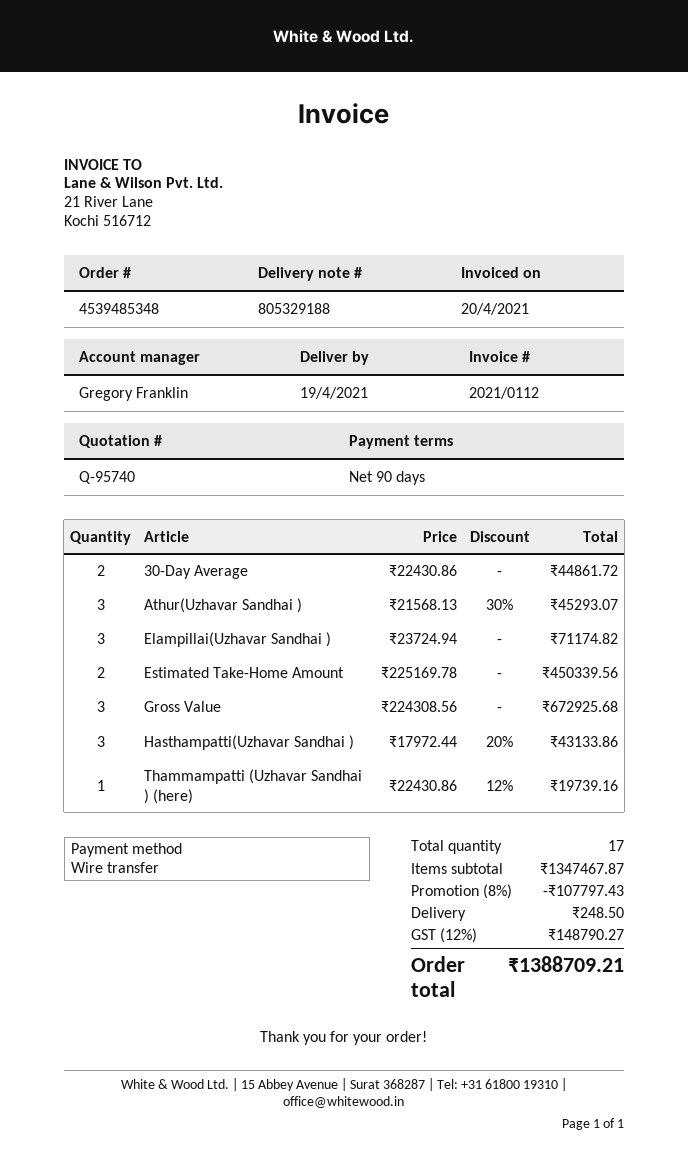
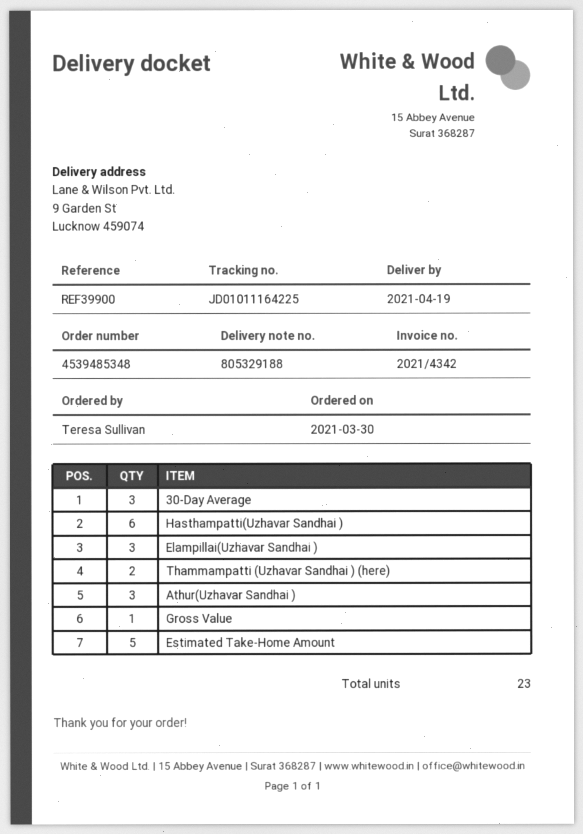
invoice number: 2021/0112 -> 2021/4342
30-Day Average: 2 -> 3
Estimated Take-Home Amount: 2 -> 5
Gross Value: 3 -> 1
Hasthampatti(Uzhavar Sandhai ): 3 -> 6
Thammampatti (Uzhavar Sandhai ) (here): 1 -> 2
total quantity: 17 -> 23

